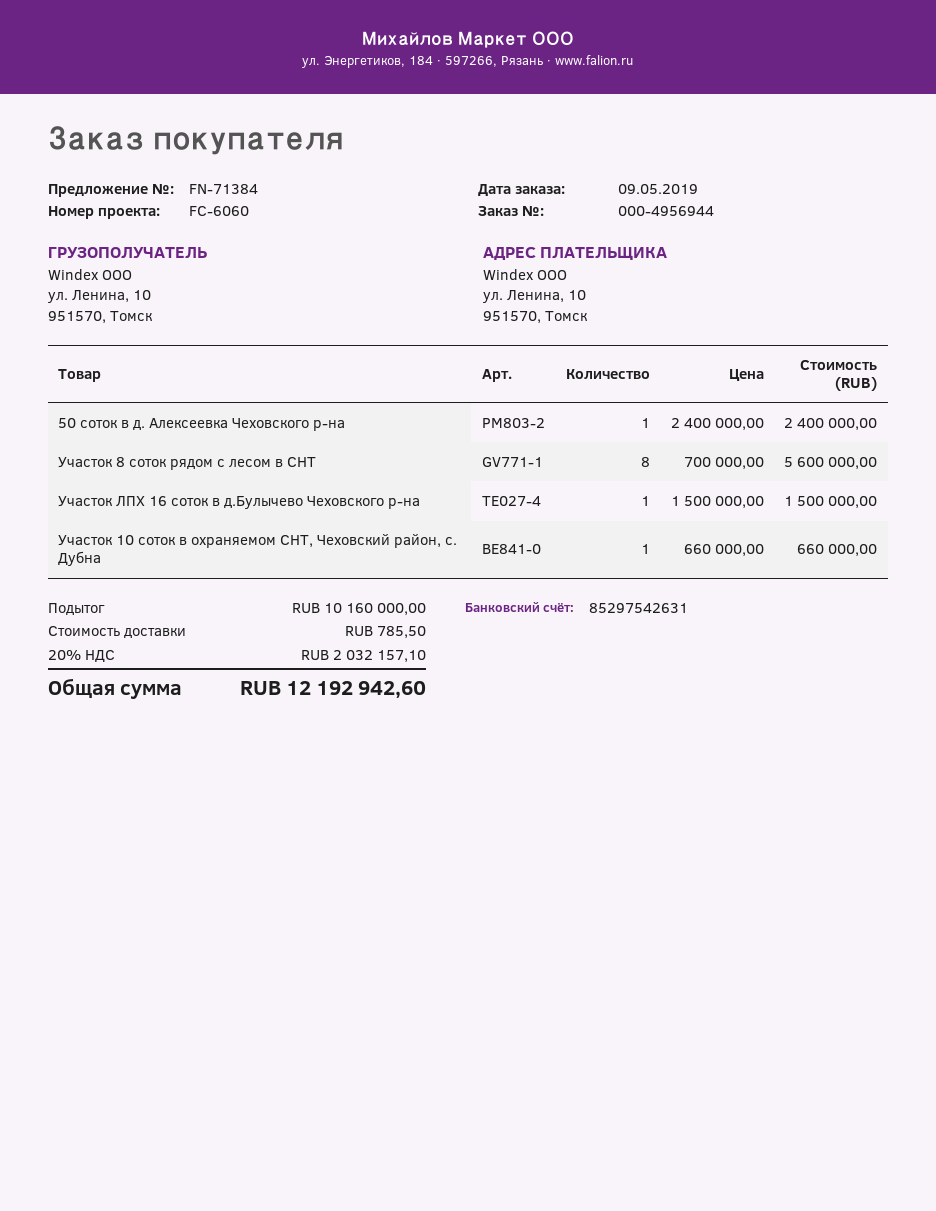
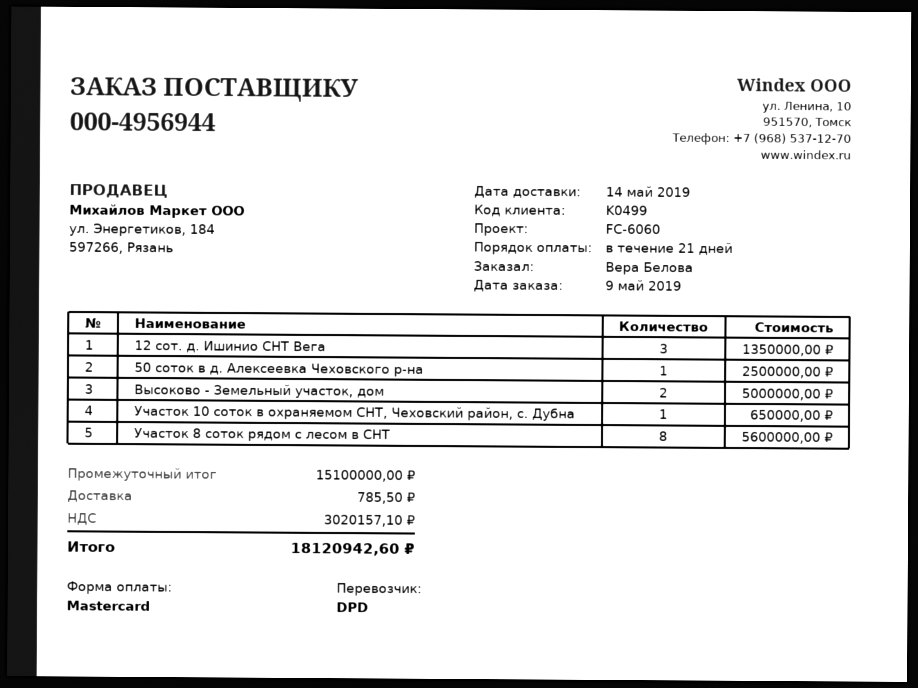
50 соток в д. Алексеевка Чеховского р-на: 1 for 2400000.00 -> 1 for 2500000.00
Участок ЛПХ 16 соток в д.Булычево Чеховского р-на: 1 for 1500000.00 -> none
Участок 10 соток в охраняемом СНТ, Чеховский район, с. Дубна: 1 for 660000.00 -> 1 for 650000.00
12 сот. д. Ишинио СНТ Вега: none -> 3 for 1350000.00
Высоково - Земельный участок, дом: none -> 2 for 5000000.00
subtotal: 10160000.00 -> 15100000.00
tax: 2032157.10 -> 3020157.10
total: 12192942.60 -> 18120942.60

